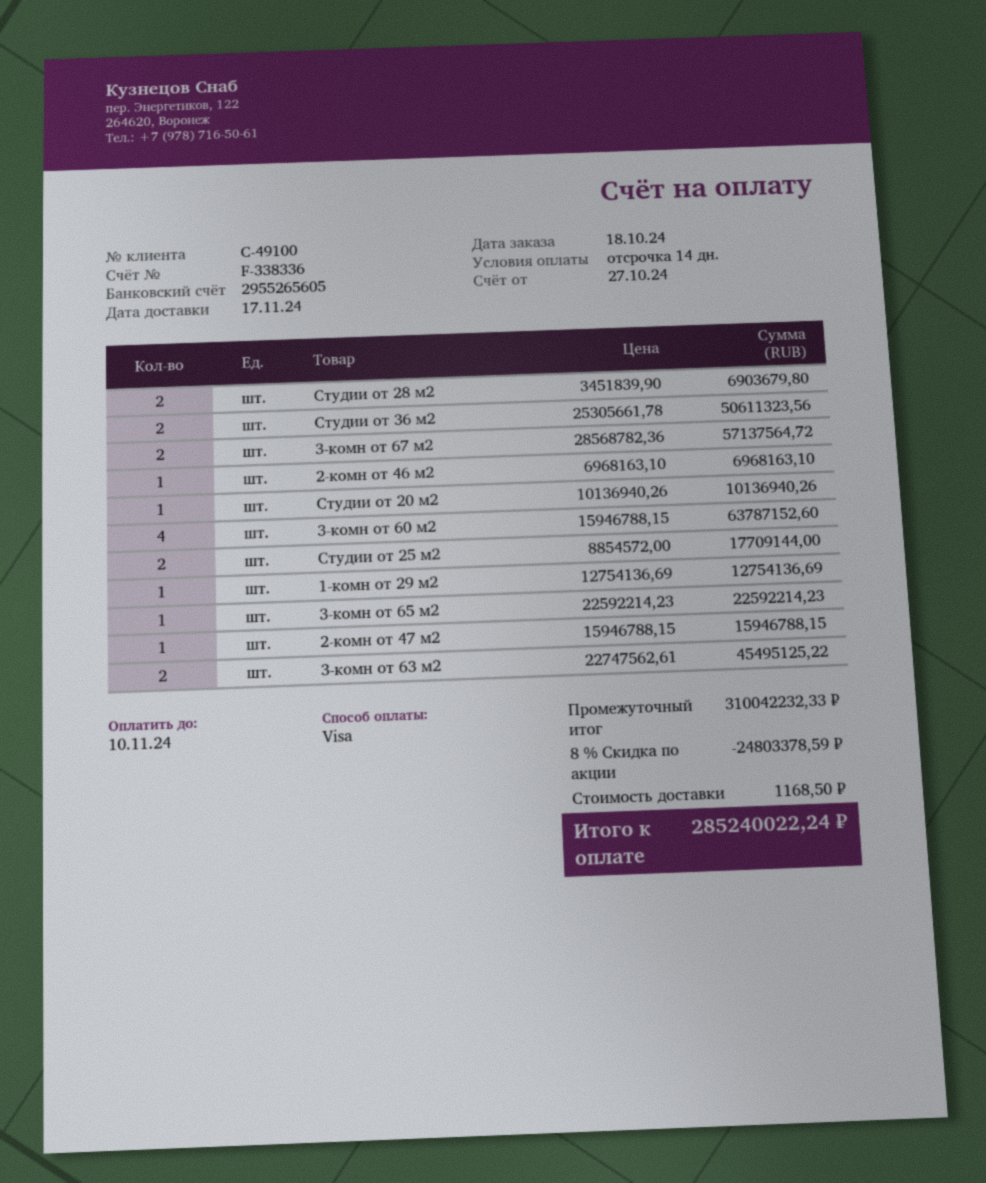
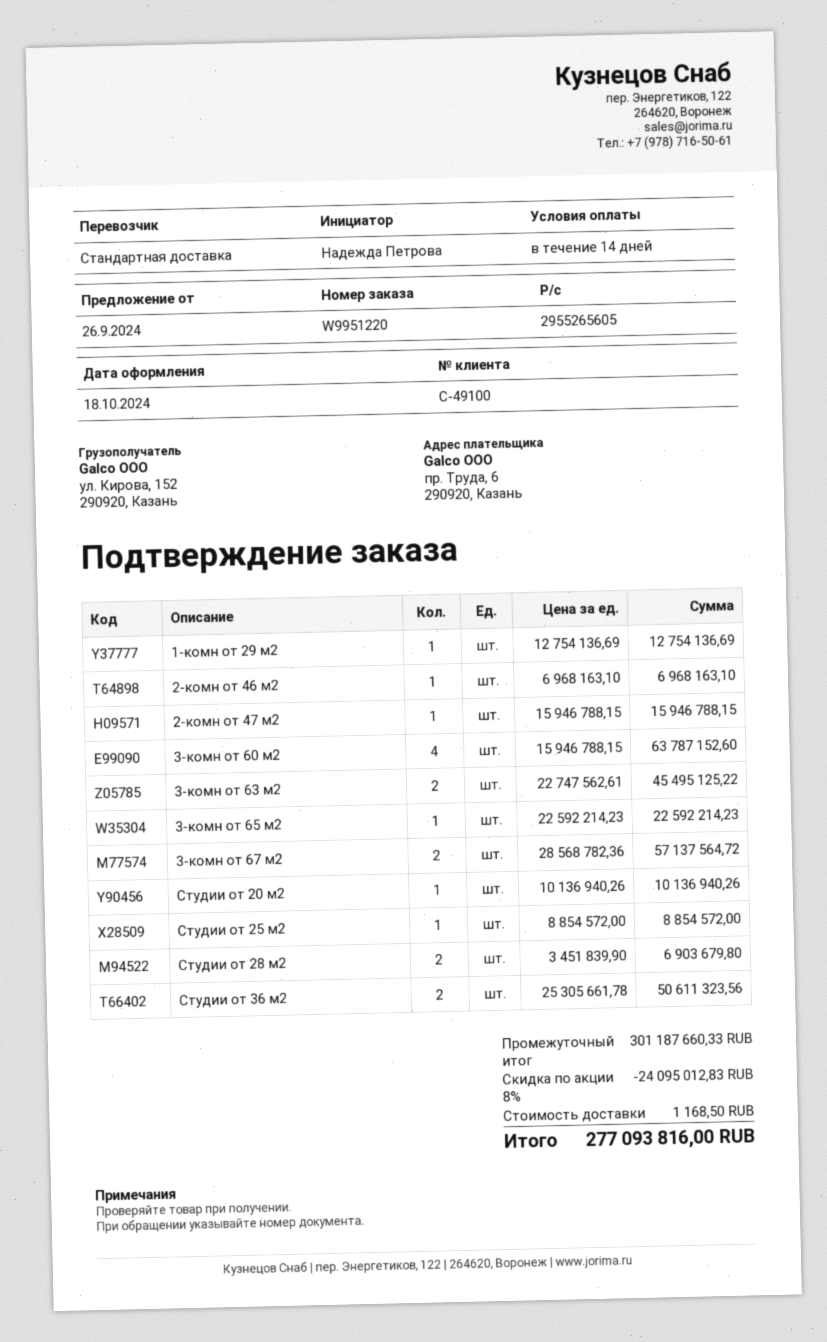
Студии от 25 м2: 2 x 8854572.00 = 17709144.00 -> 1 x 8854572.00 = 8854572.00
subtotal: 310042232.33 -> 301187660.33
discount: 8% = 24803378.59 -> 8% = 24095012.83
total: 285240022.24 -> 277093816.00

